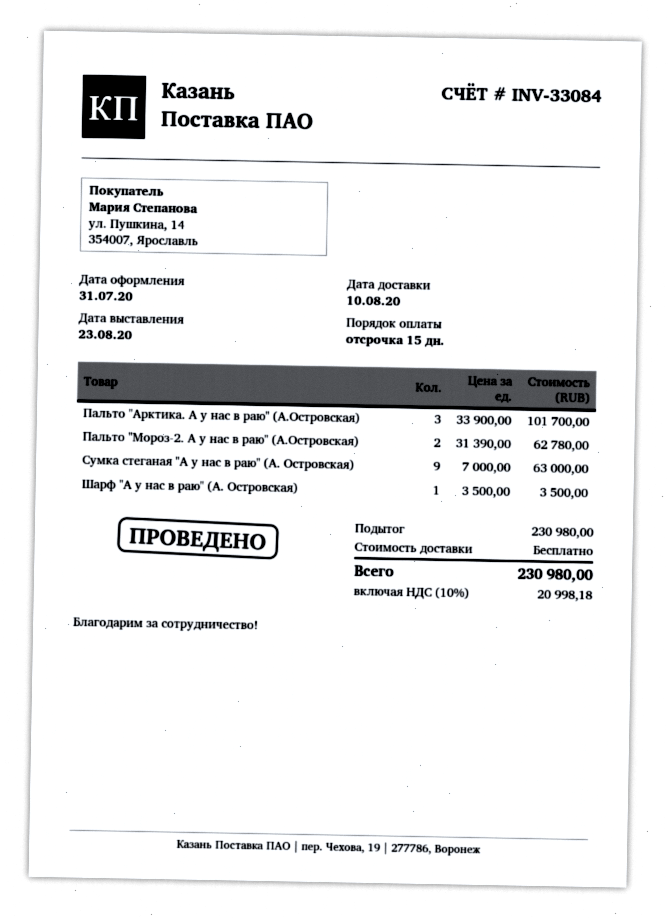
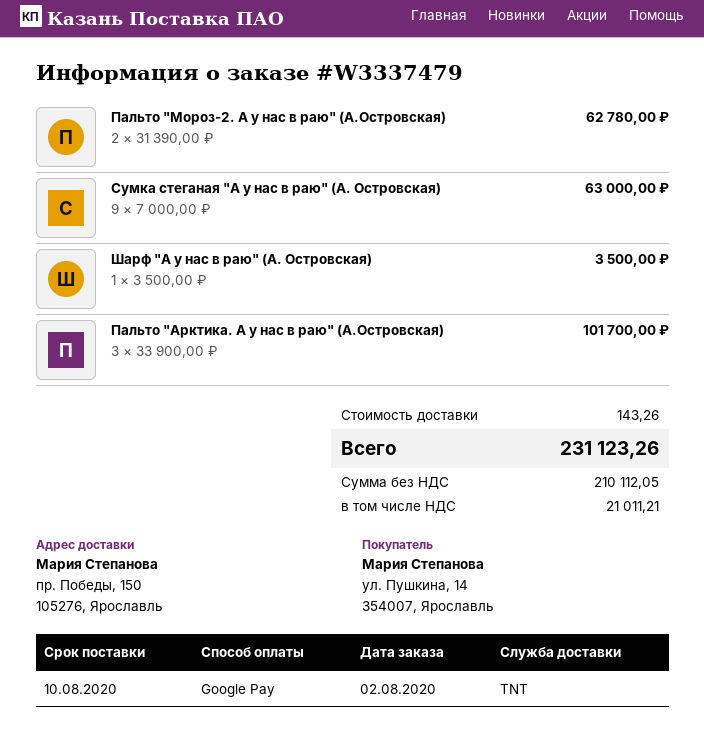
order date: 2020-07-31 -> 2020-08-02
shipping: 0.00 -> 143.26
tax: 20998.18 -> 21011.21
total: 230980.00 -> 231123.26

